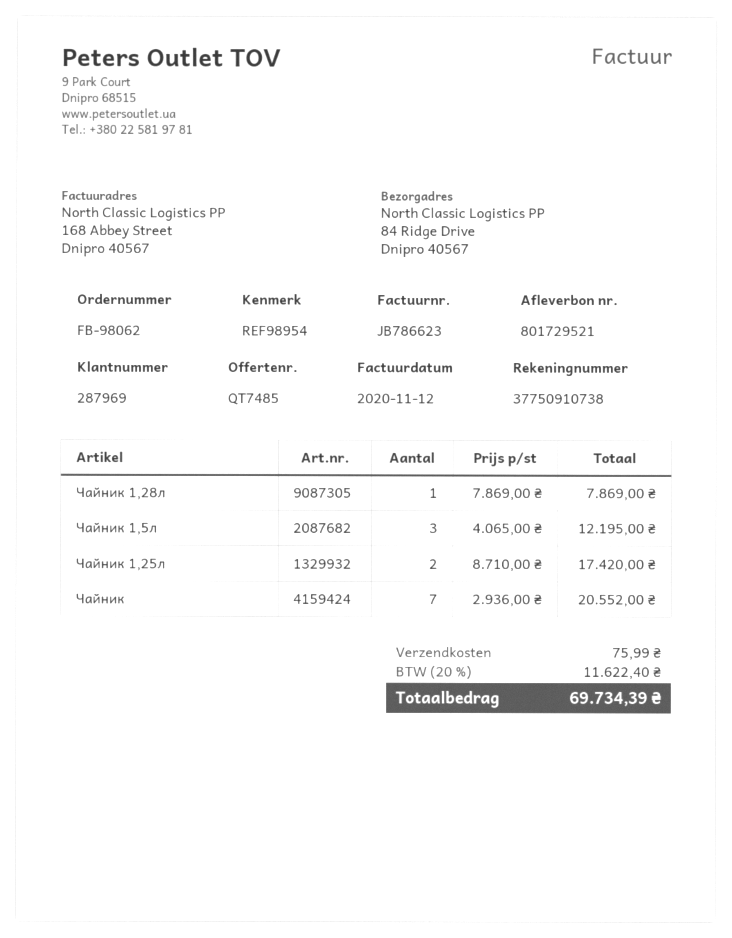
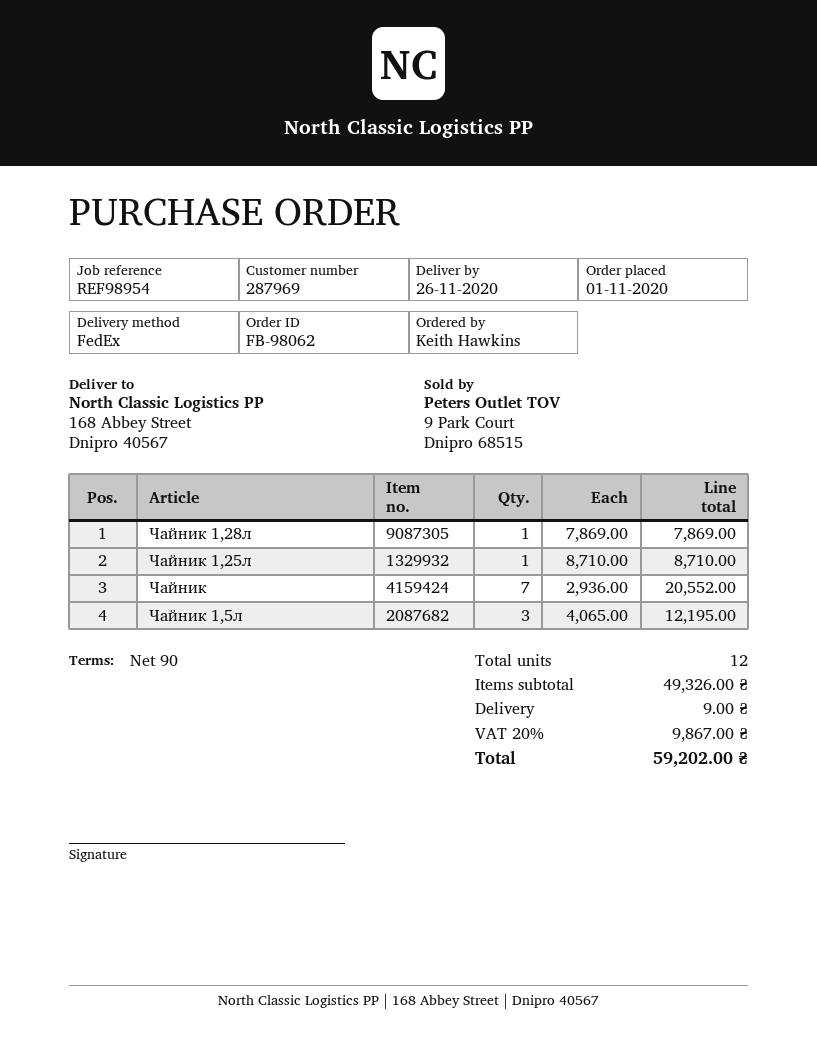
ship to: 84 Ridge Drive, Dnipro 40567 -> 168 Abbey Street, Dnipro 40567
Чайник 1,25л: 2 x 8710.00 = 17420.00 -> 1 x 8710.00 = 8710.00
shipping: 75.99 -> 9.00
tax: 20% = 11622.40 -> 20% = 9867.00
total: 69734.39 -> 59202.00

